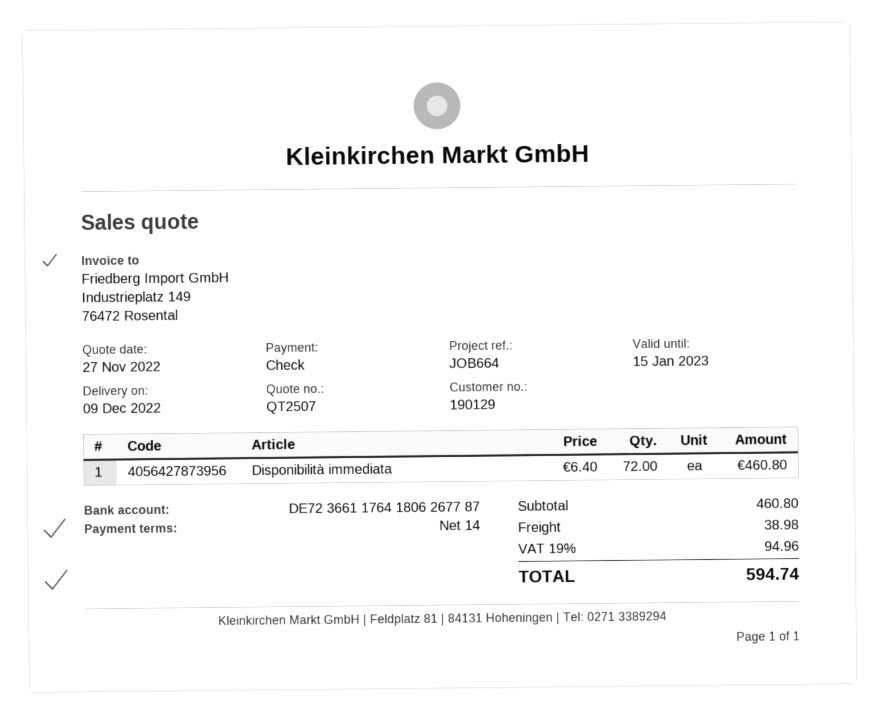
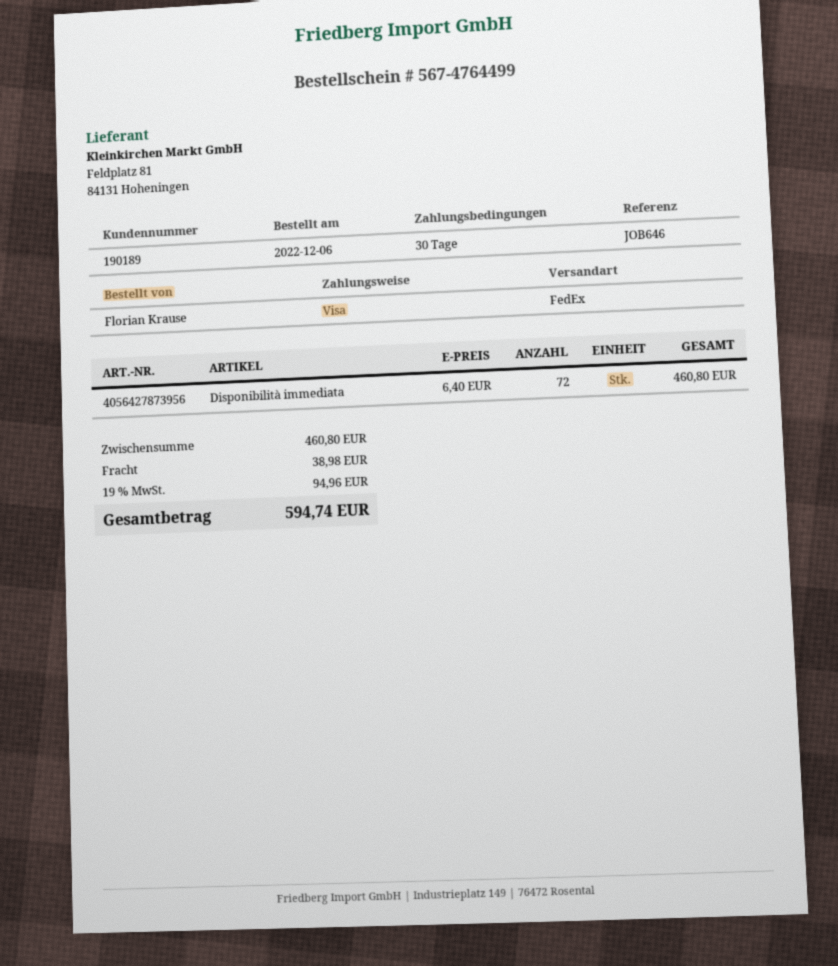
payment terms: 14 days -> 30 days
customer number: 190129 -> 190189
reference: JOB664 -> JOB646
payment method: cheque -> Visa

